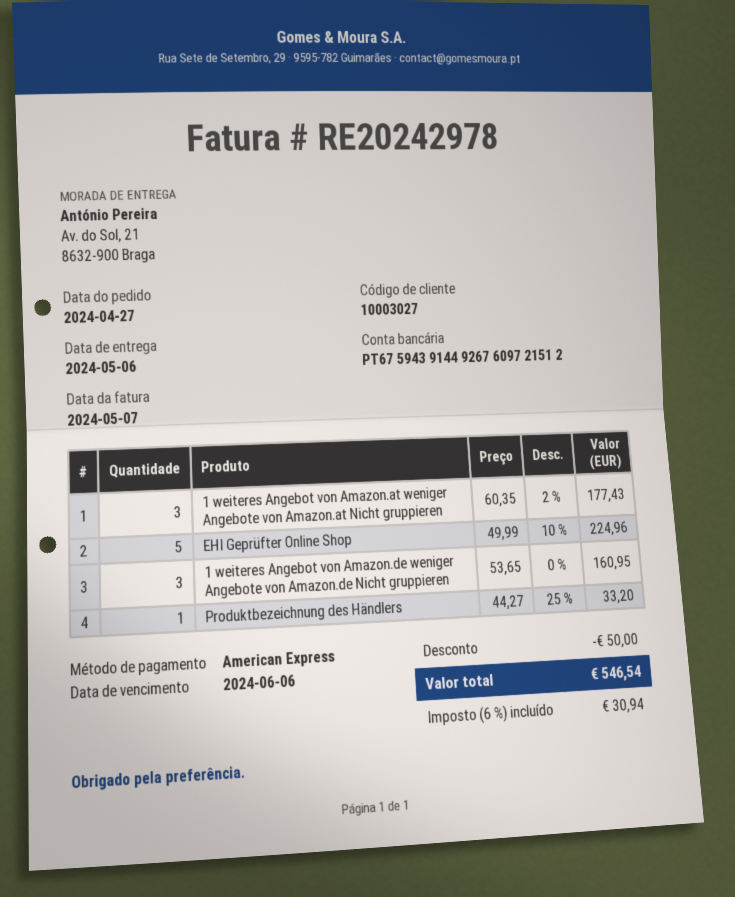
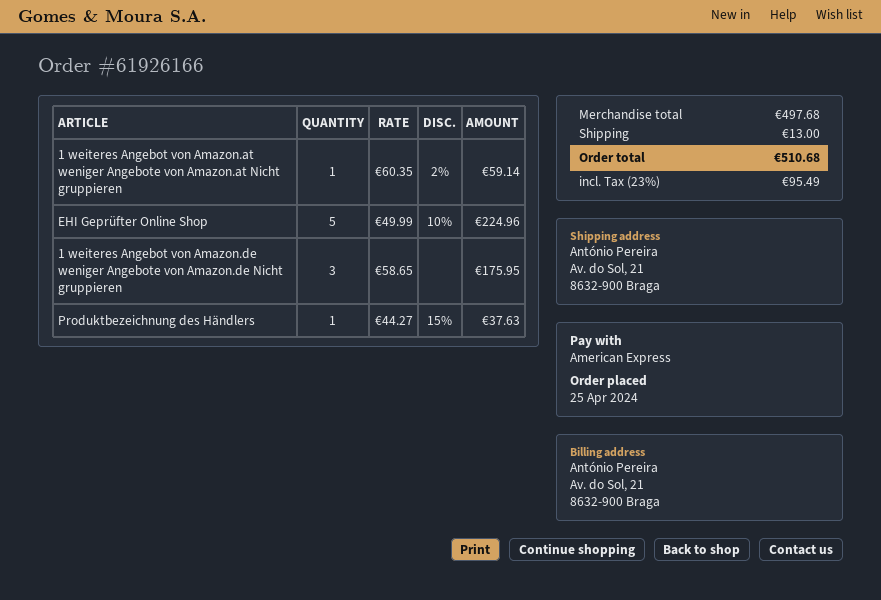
order date: 2024-04-27 -> 2024-04-25
1 weiteres Angebot von Amazon.at weniger Angebote von Amazon.at Nicht gruppieren: 3 x 60.35 - 2% = 177.43 -> 1 x 60.35 - 2% = 59.14
1 weiteres Angebot von Amazon.de weniger Angebote von Amazon.de Nicht gruppieren: 3 x 53.65 = 160.95 -> 3 x 58.65 = 175.95
Produktbezeichnung des Händlers: 1 x 44.27 - 25% = 33.20 -> 1 x 44.27 - 15% = 37.63
discount: 50.00 -> none
shipping: none -> 13.00
tax: 6% = 30.94 -> 23% = 95.49
total: 546.54 -> 510.68

